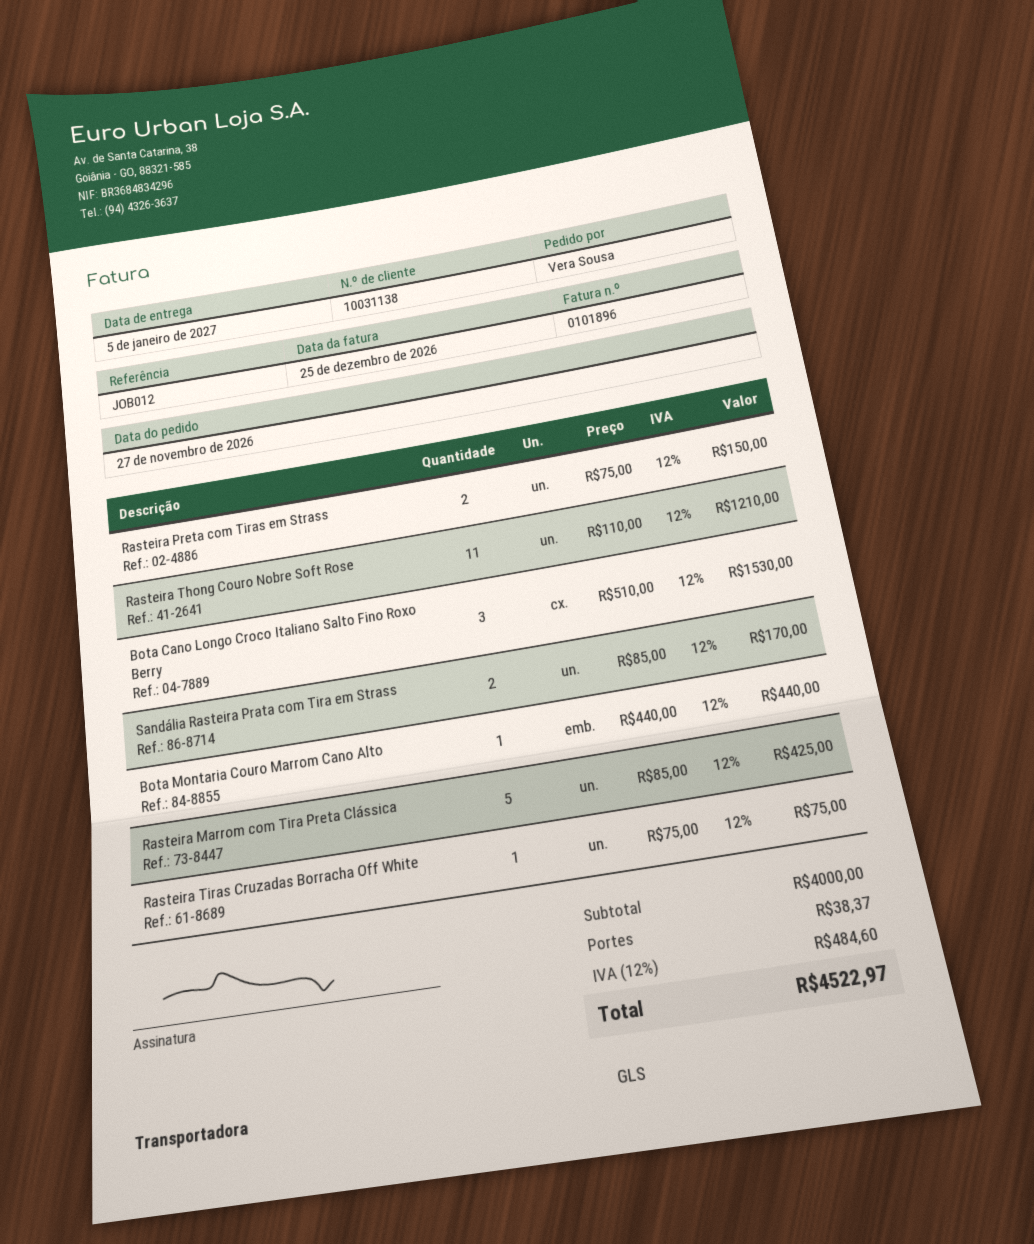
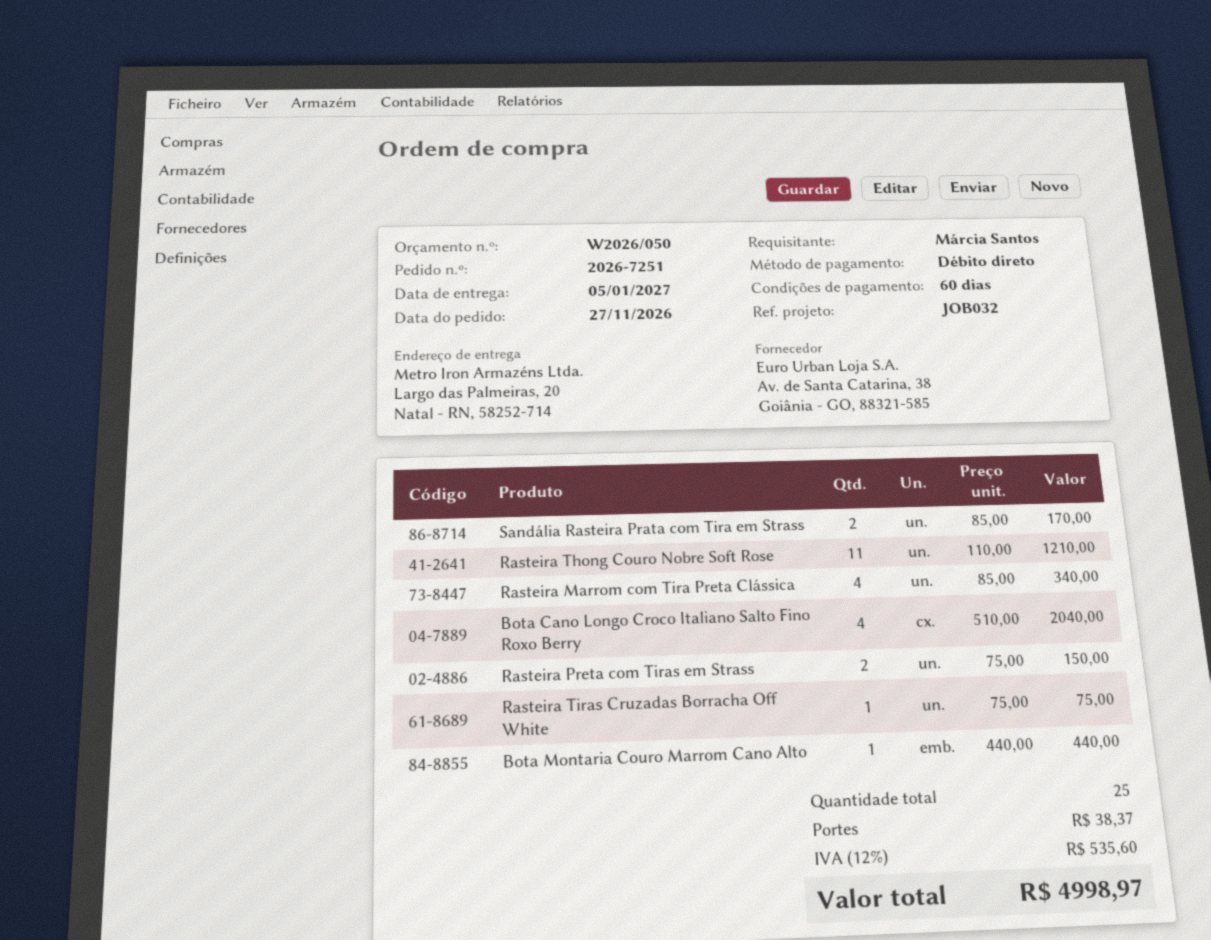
reference: JOB012 -> JOB032
ordered by: Vera Sousa -> Márcia Santos
Bota Cano Longo Croco Italiano Salto Fino Roxo Berry: 3 x 510.00 = 1530.00 -> 4 x 510.00 = 2040.00
Rasteira Marrom com Tira Preta Clássica: 5 x 85.00 = 425.00 -> 4 x 85.00 = 340.00
tax: 12% = 484.60 -> 12% = 535.60
total: 4522.97 -> 4998.97

